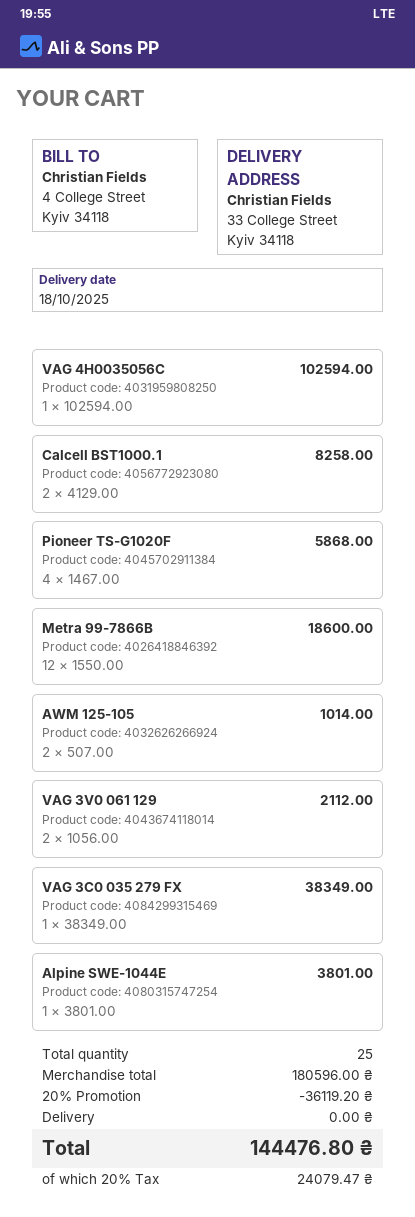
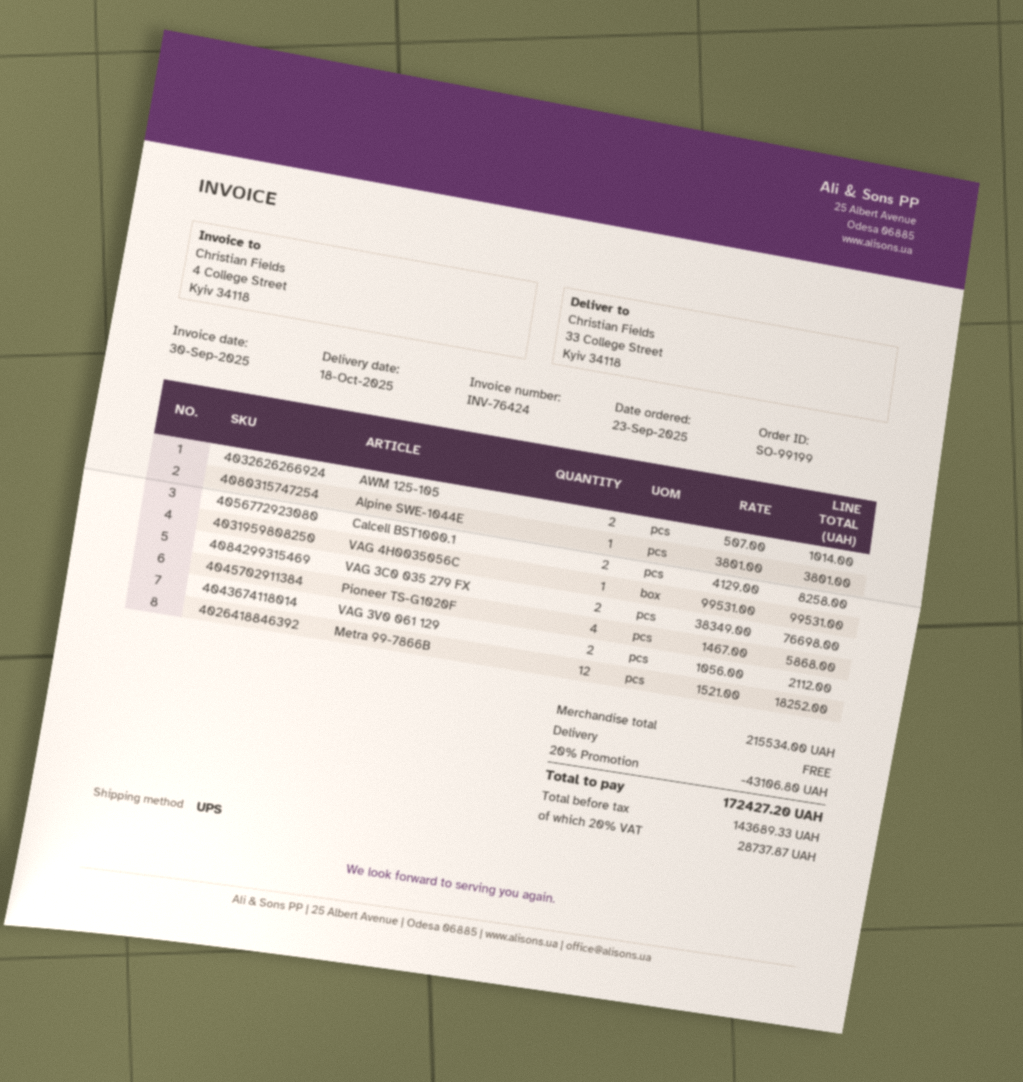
VAG 4H0035056C: 1 x 102594.00 = 102594.00 -> 1 x 99531.00 = 99531.00
Metra 99-7866B: 12 x 1550.00 = 18600.00 -> 12 x 1521.00 = 18252.00
VAG 3C0 035 279 FX: 1 x 38349.00 = 38349.00 -> 2 x 38349.00 = 76698.00
subtotal: 180596.00 -> 215534.00
discount: 20% = 36119.20 -> 20% = 43106.80
tax: 20% = 24079.47 -> 20% = 28737.87
total: 144476.80 -> 172427.20

